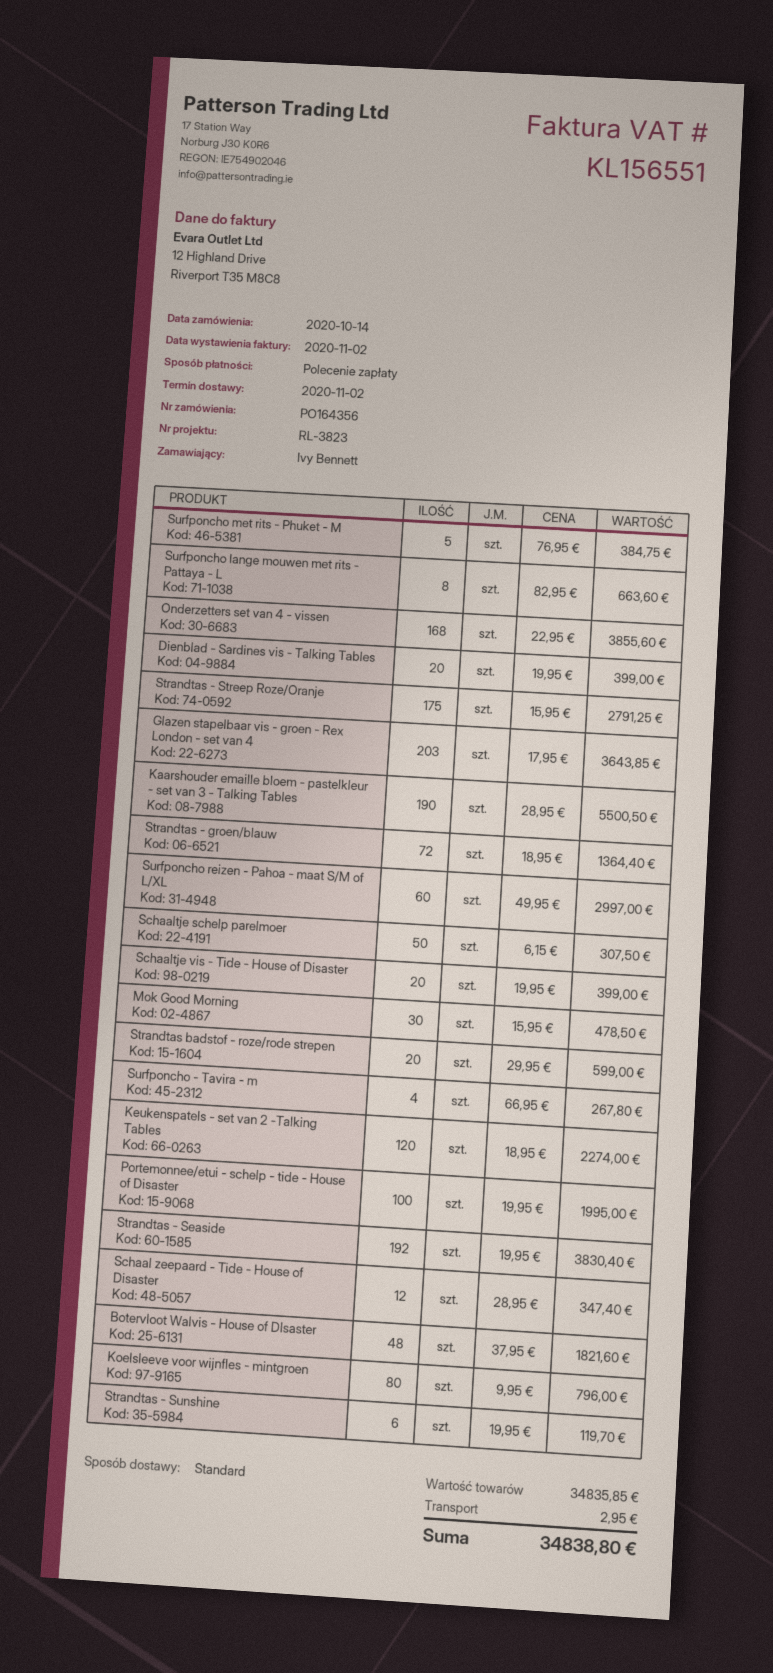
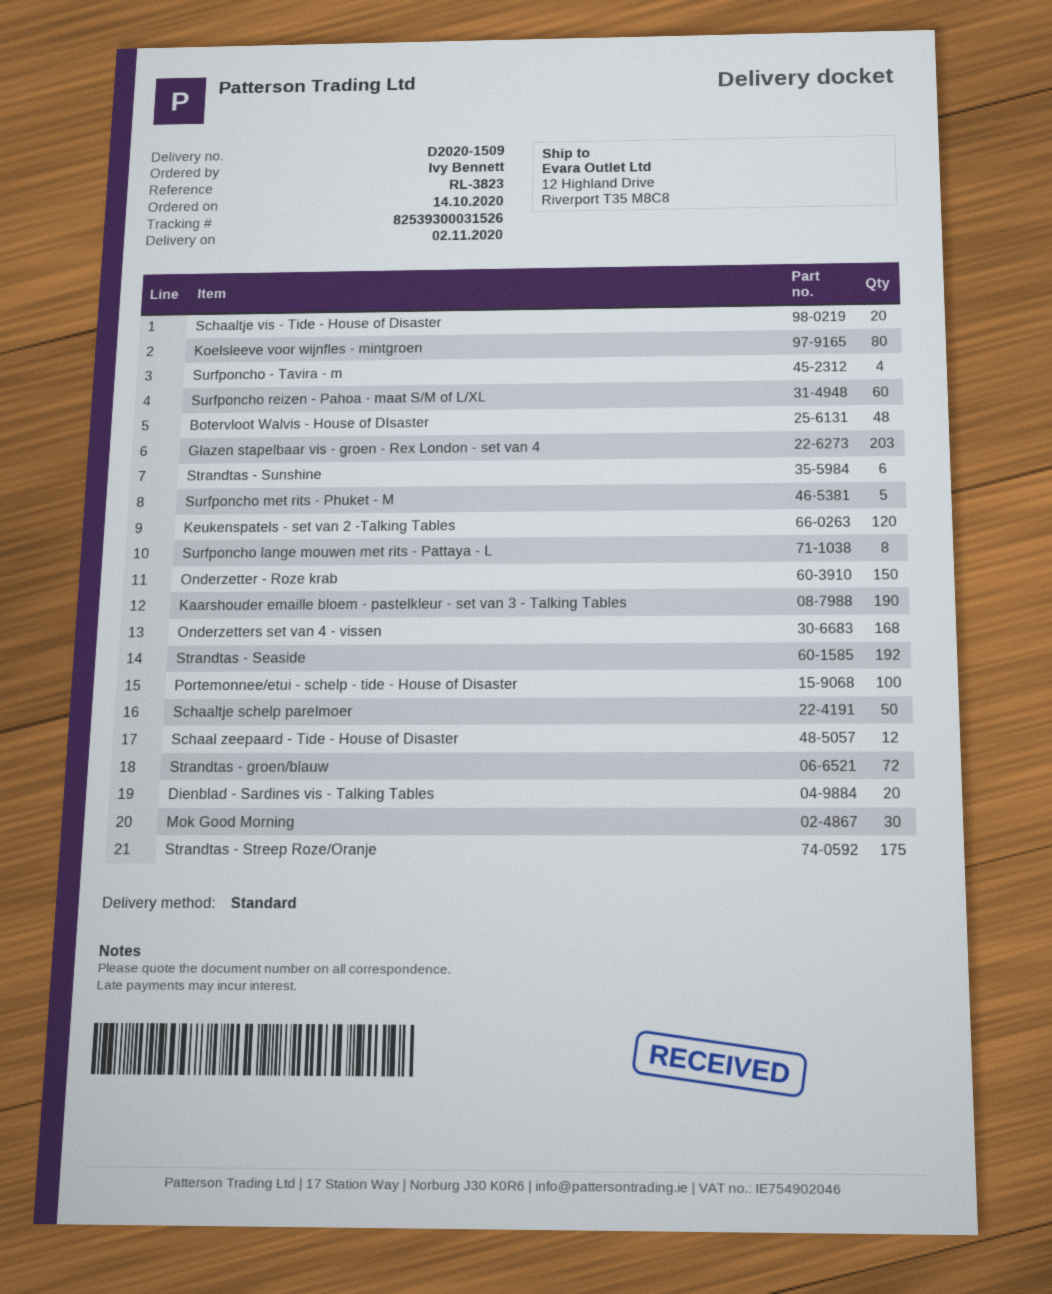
Strandtas badstof - roze/rode strepen: 20 -> none
Onderzetter - Roze krab: none -> 150

